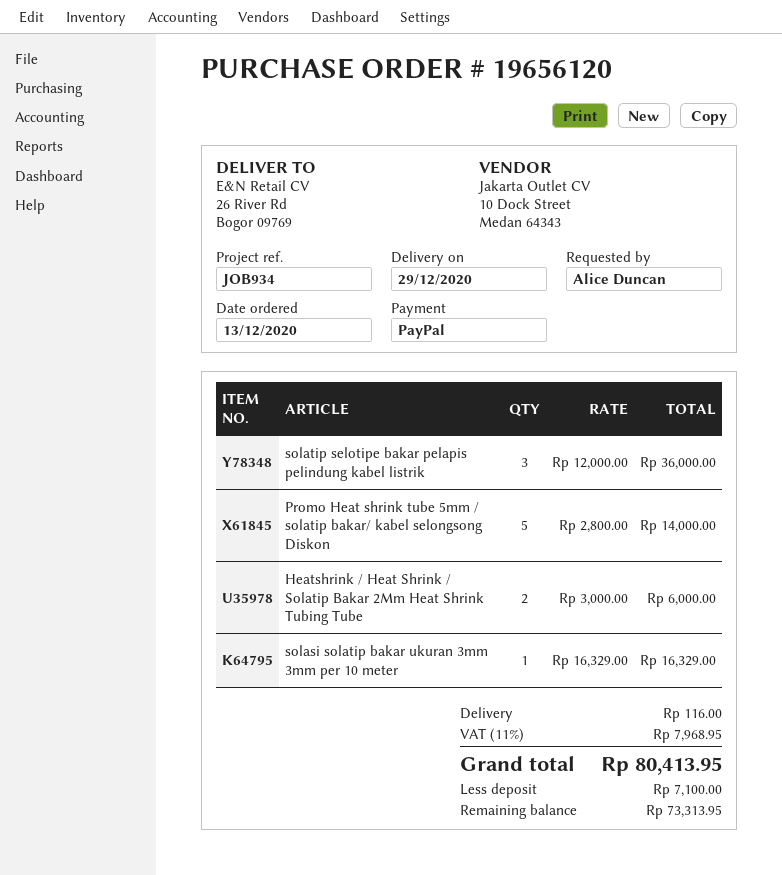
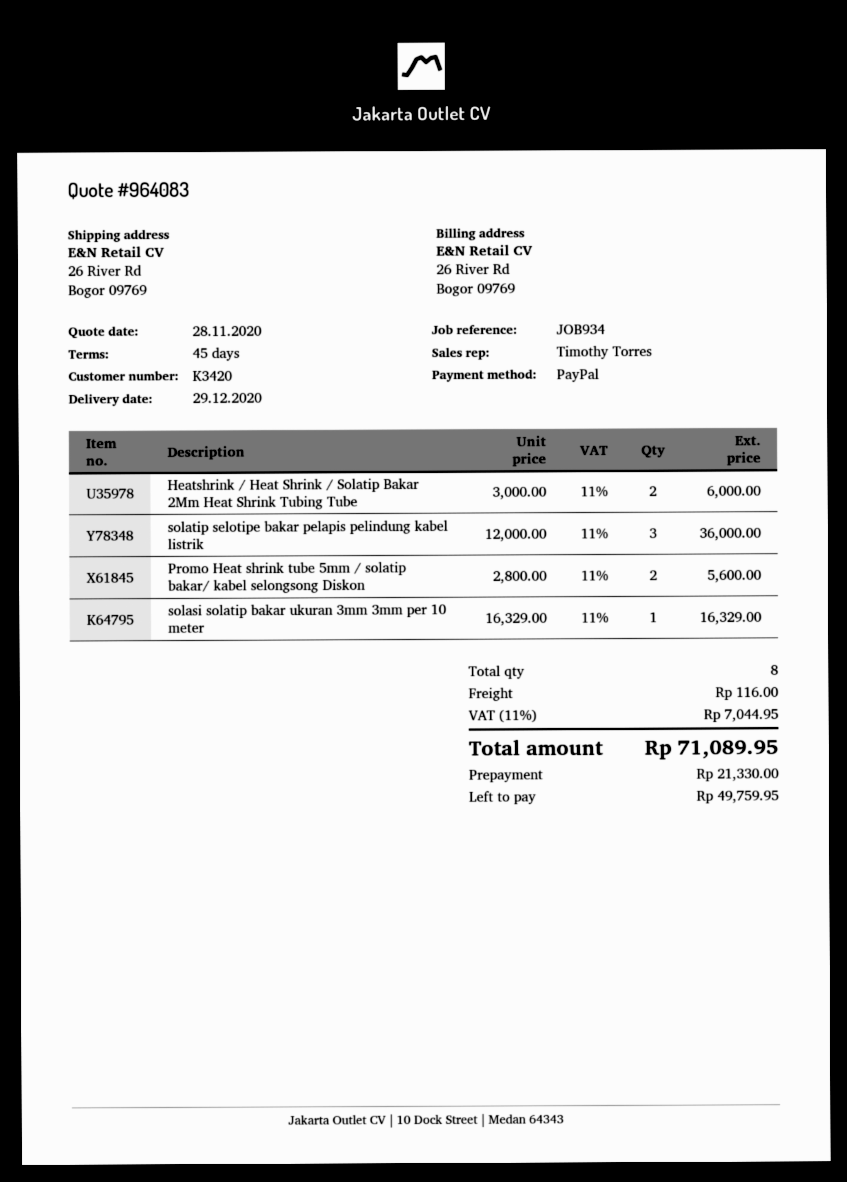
Promo Heat shrink tube 5mm / solatip bakar/ kabel selongsong Diskon: 5 x 2800.00 = 14000.00 -> 2 x 2800.00 = 5600.00
tax: 11% = 7968.95 -> 11% = 7044.95
total: 80413.95 -> 71089.95
deposit: 7100.00 -> 21330.00
balance: 73313.95 -> 49759.95

